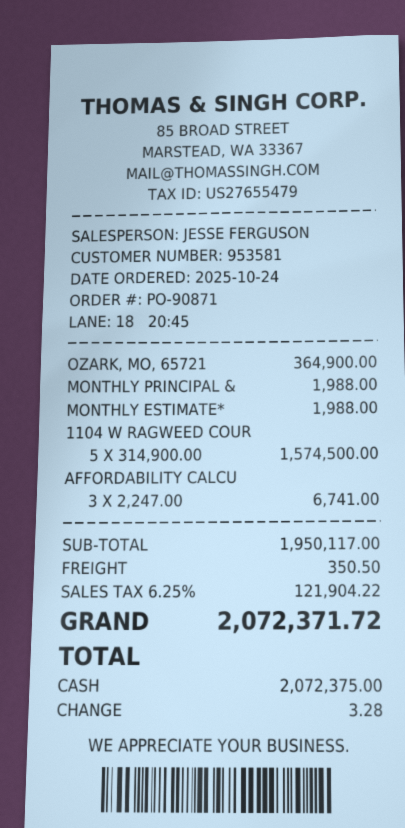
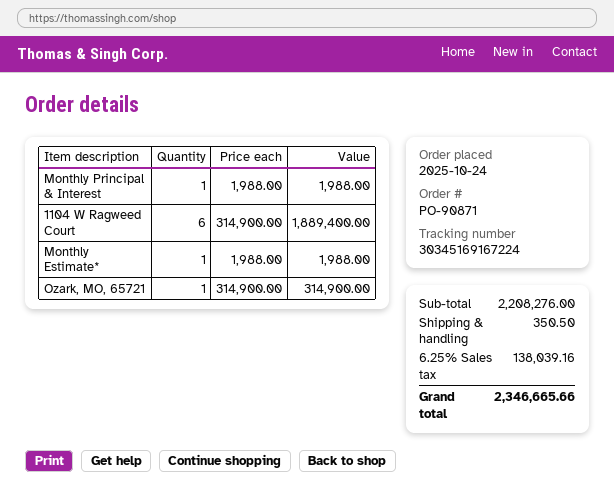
OZARK, MO, 65721: 1 x 364900.00 = 364900.00 -> 1 x 314900.00 = 314900.00
1104 W RAGWEED COUR: 5 x 314900.00 = 1574500.00 -> 6 x 314900.00 = 1889400.00
AFFORDABILITY CALCU: 3 x 2247.00 = 6741.00 -> none
subtotal: 1950117.00 -> 2208276.00
tax: 6.25% = 121904.22 -> 6.25% = 138039.16
total: 2072371.72 -> 2346665.66

